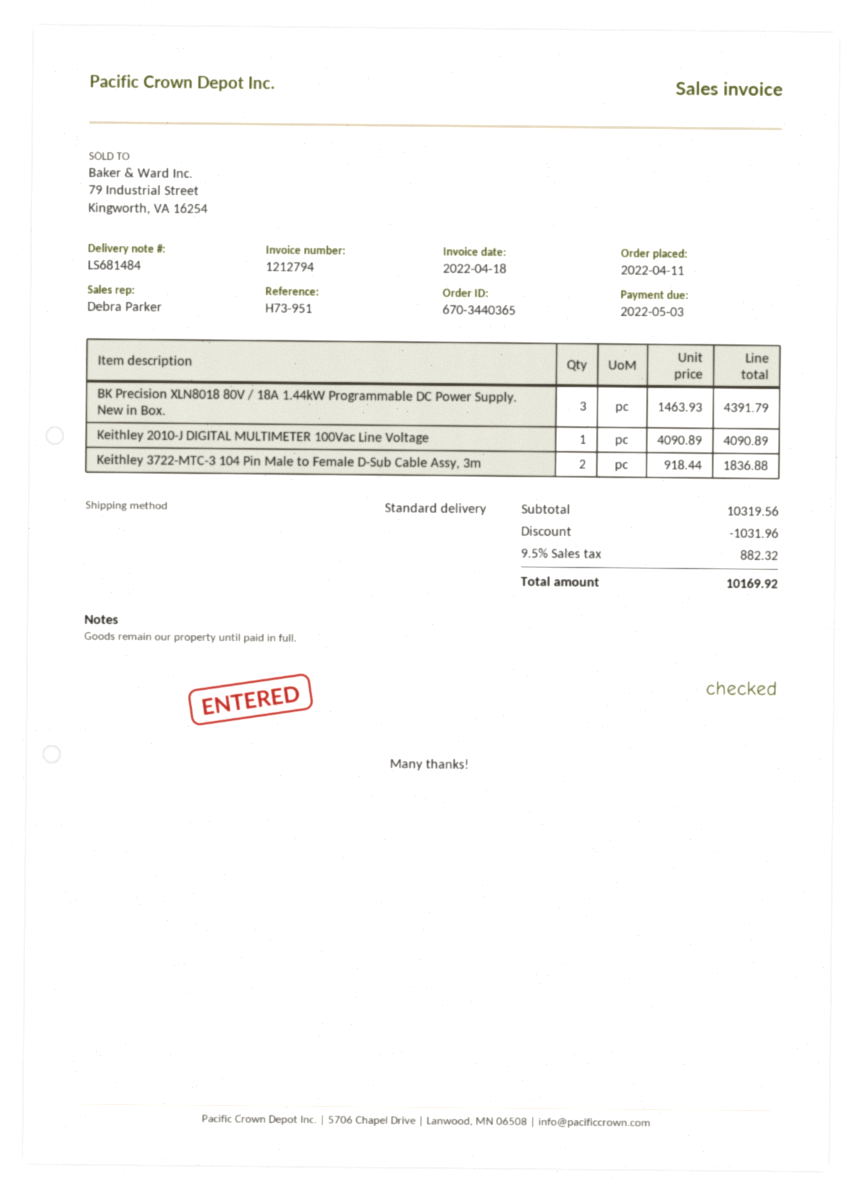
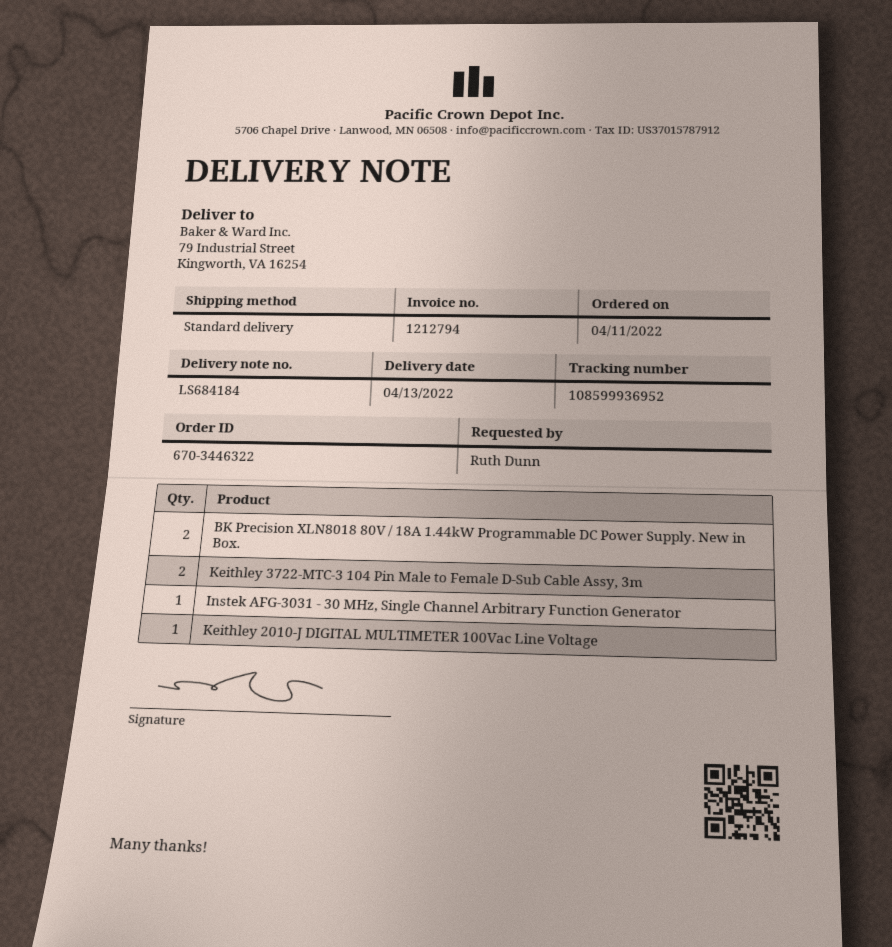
order number: 670-3440365 -> 670-3446322
delivery note number: LS681484 -> LS684184
BK Precision XLN8018 80V / 18A 1.44kW Programmable DC Power Supply. New in Box.: 3 -> 2
Instek AFG-3031 - 30 MHz, Single Channel Arbitrary Function Generator: none -> 1

